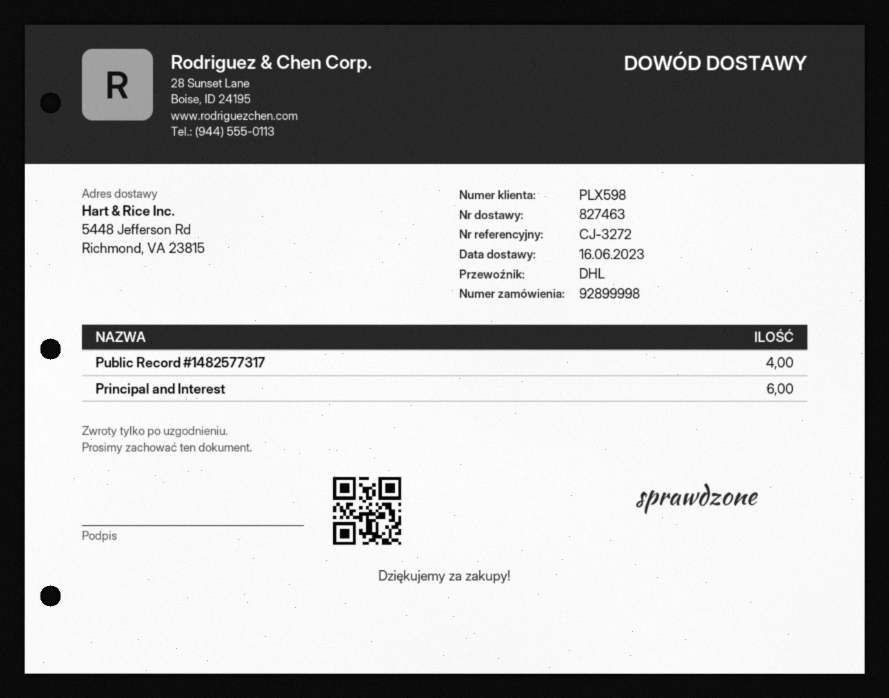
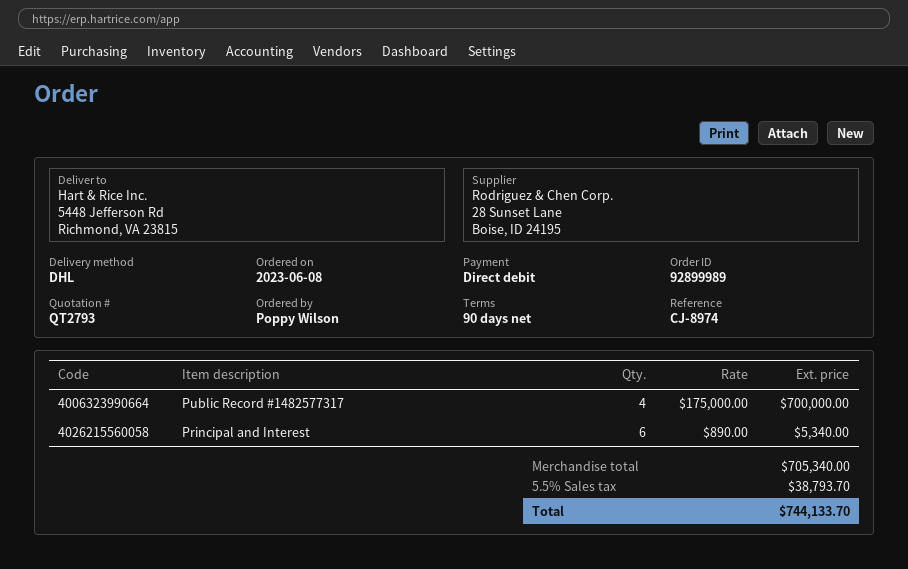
order number: 92899998 -> 92899989
reference: CJ-3272 -> CJ-8974

